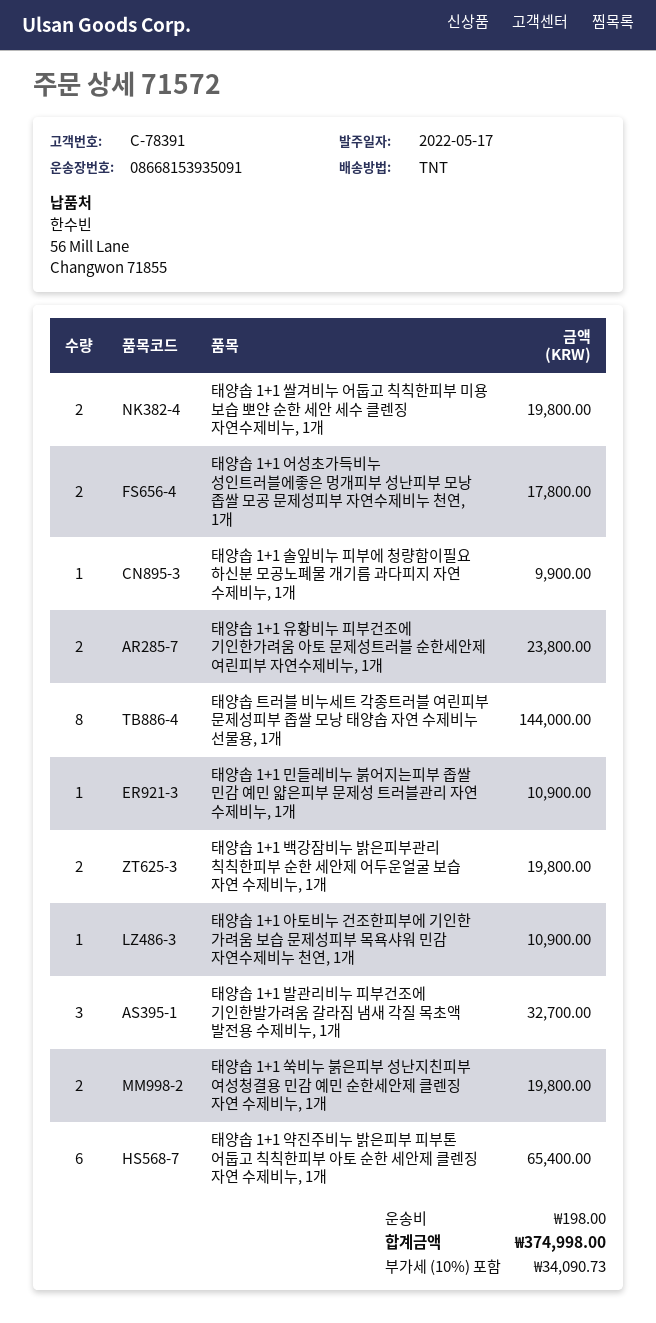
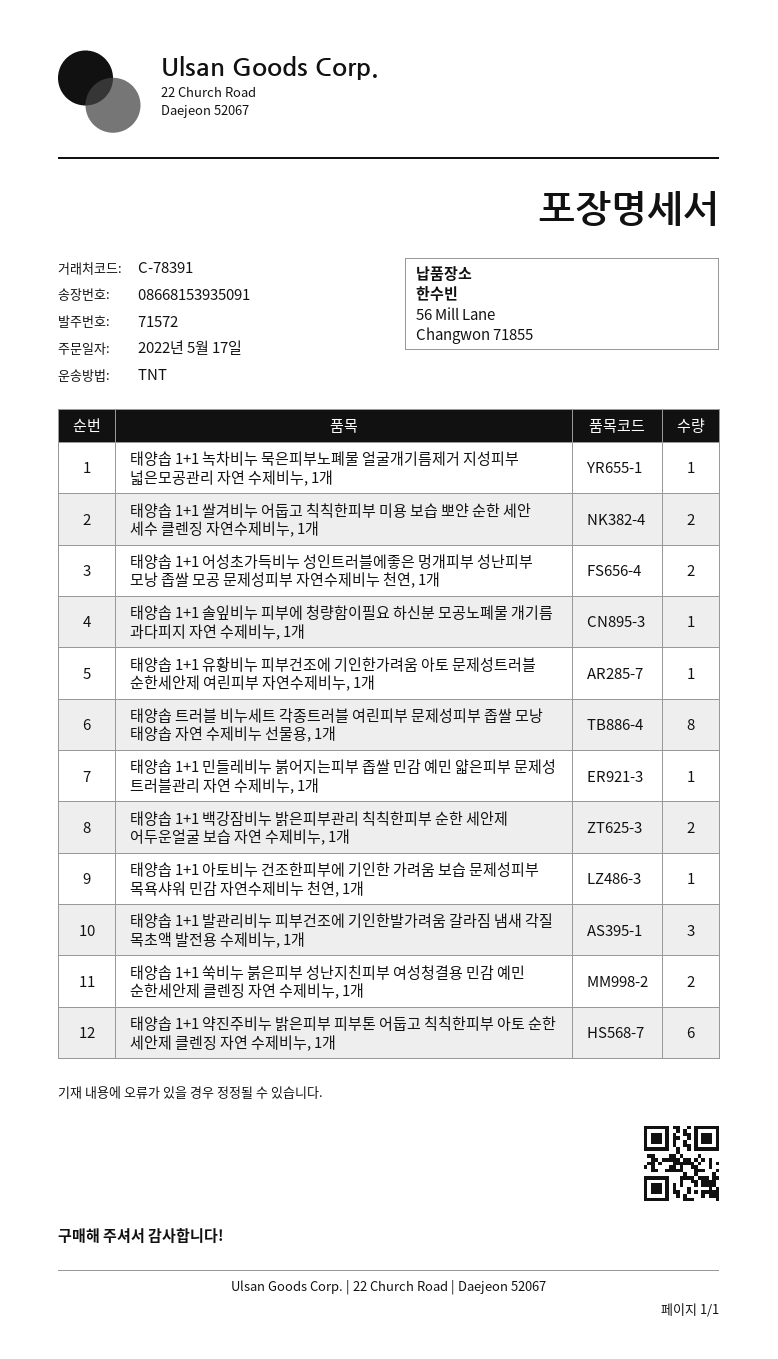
태양솝 1+1 유황비누 피부건조에 기인한가려움 아토 문제성트러블 순한세안제 여린피부 자연수제비누, 1개: 2 -> 1
태양솝 1+1 녹차비누 묵은피부노폐물 얼굴개기름제거 지성피부 넓은모공관리 자연 수제비누, 1개: none -> 1

